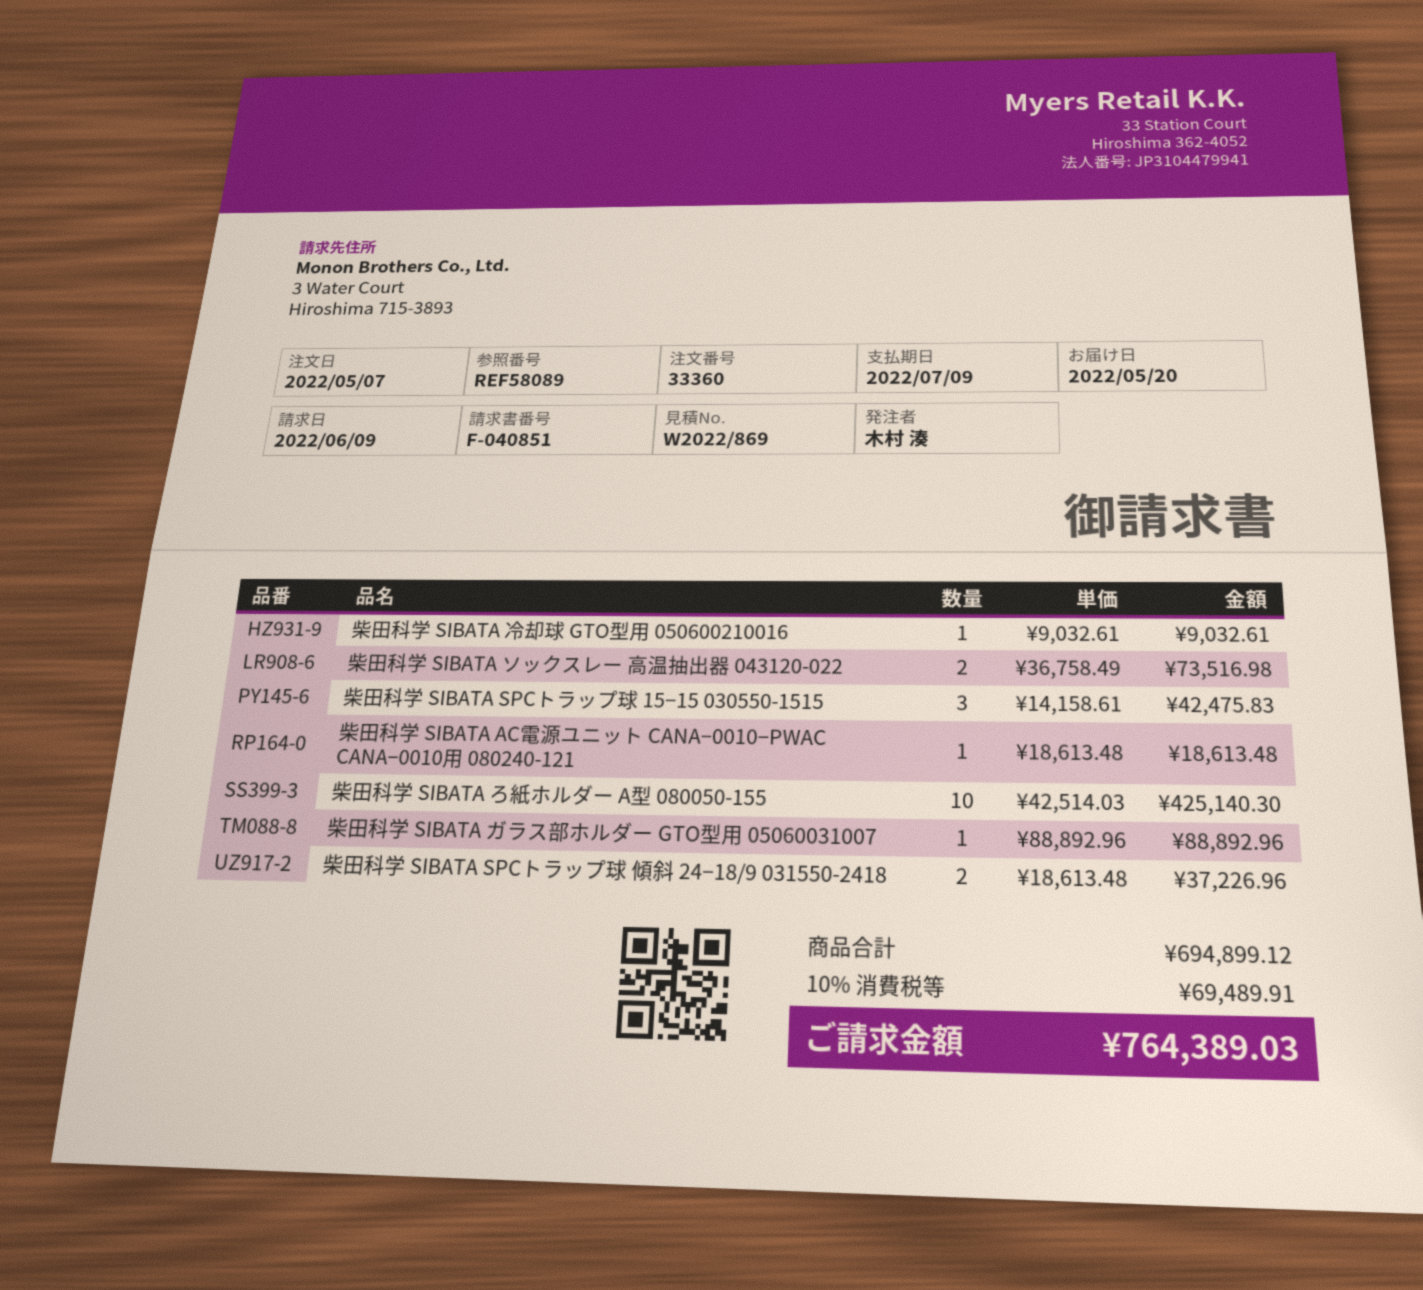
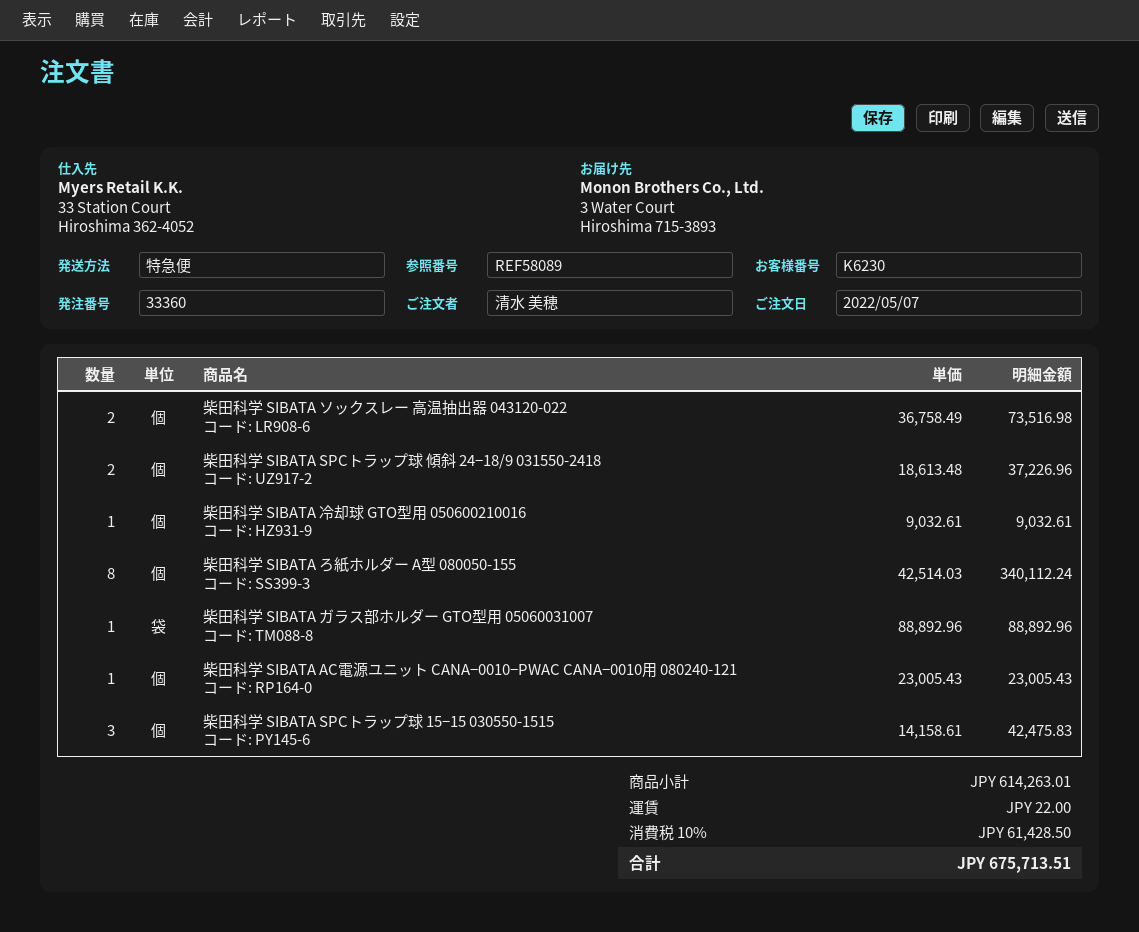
ordered by: 木村 湊 -> 清水 美穂
柴田科学 SIBATA AC電源ユニット CANA−0010−PWAC CANA−0010用 080240-121: 1 x 18613.48 = 18613.48 -> 1 x 23005.43 = 23005.43
柴田科学 SIBATA ろ紙ホルダー A型 080050-155: 10 x 42514.03 = 425140.30 -> 8 x 42514.03 = 340112.24
subtotal: 694899.12 -> 614263.01
shipping: none -> 22.00
tax: 10% = 69489.91 -> 10% = 61428.50
total: 764389.03 -> 675713.51

